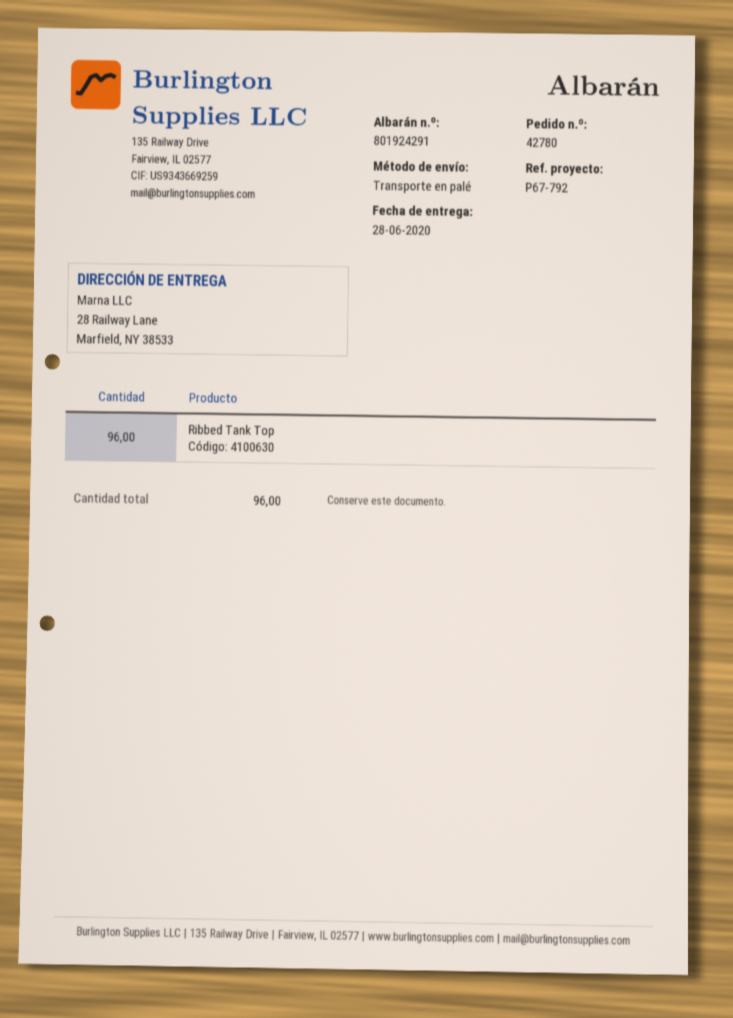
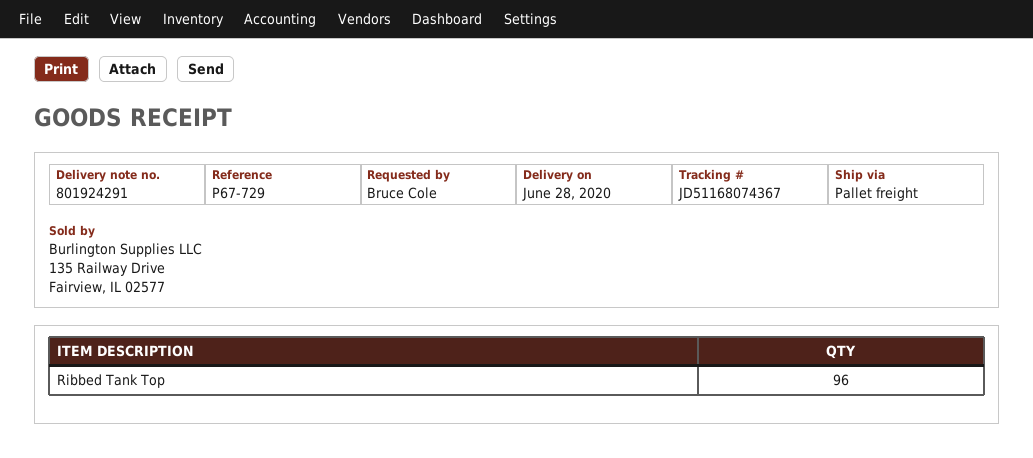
reference: P67-792 -> P67-729

